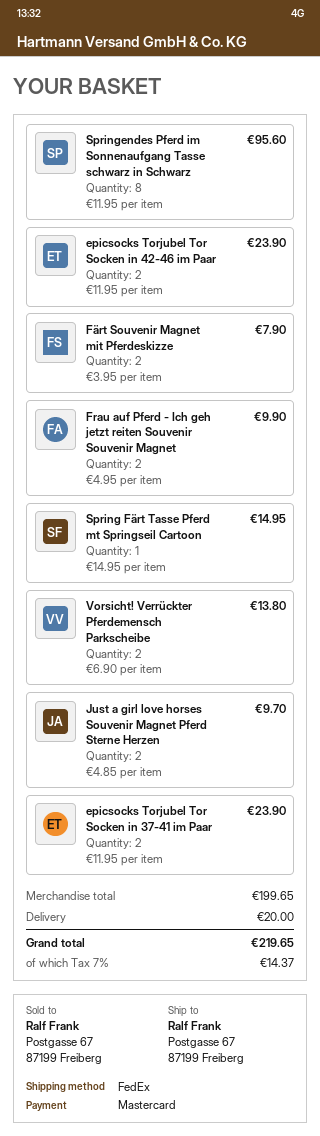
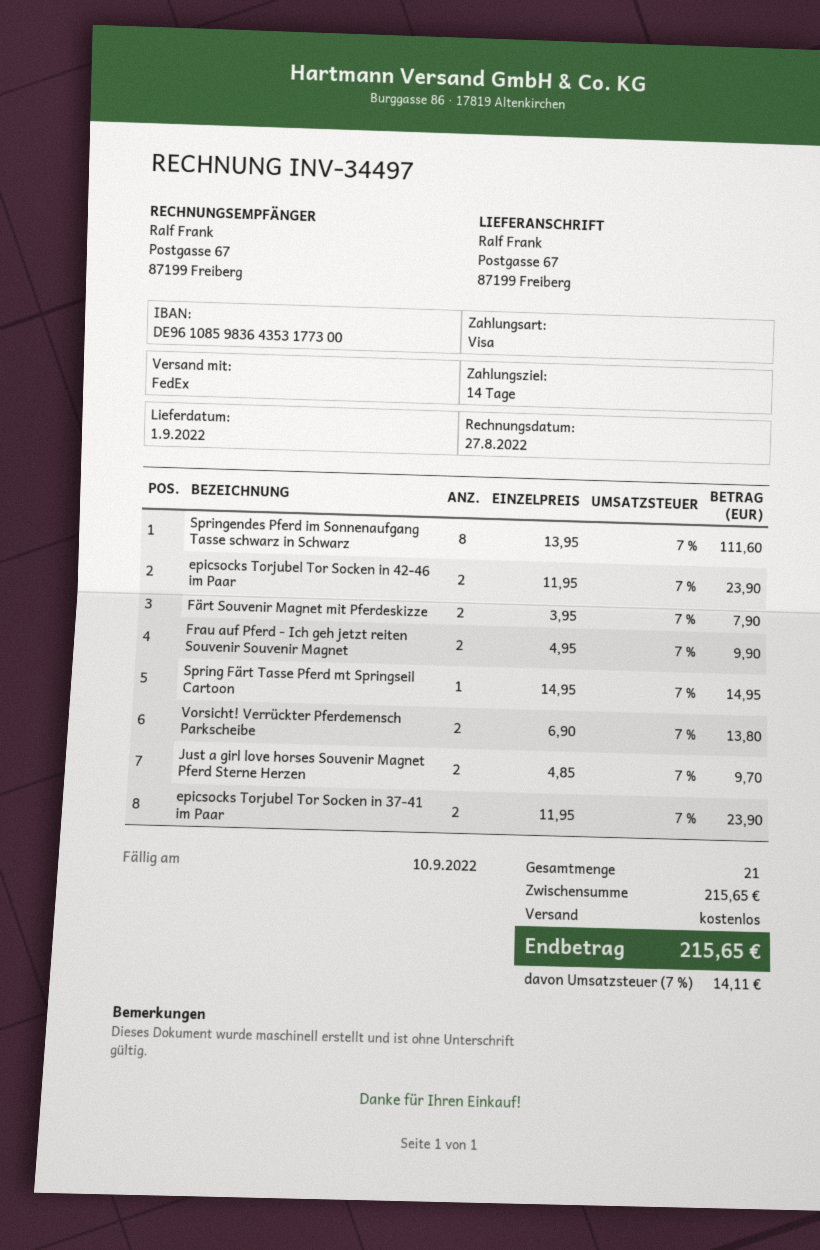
payment method: Mastercard -> Visa
Springendes Pferd im Sonnenaufgang Tasse schwarz in Schwarz: 8 x 11.95 = 95.60 -> 8 x 13.95 = 111.60
subtotal: 199.65 -> 215.65
shipping: 20.00 -> 0.00
tax: 7% = 14.37 -> 7% = 14.11
total: 219.65 -> 215.65

